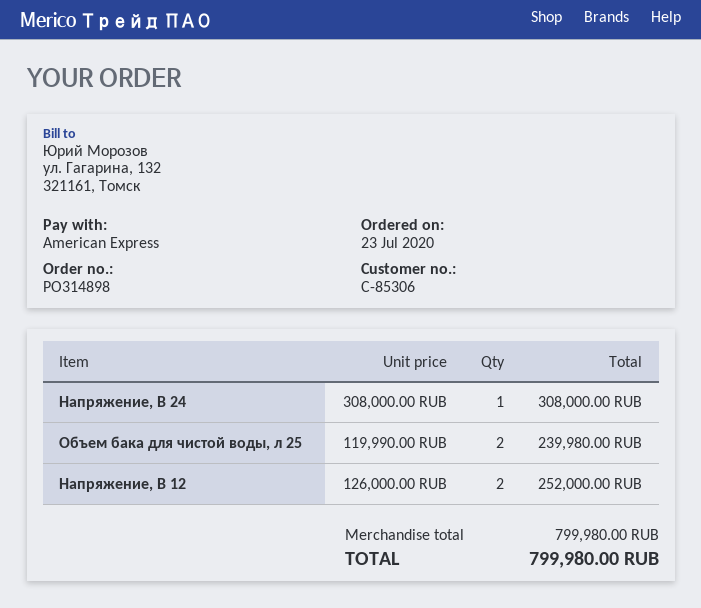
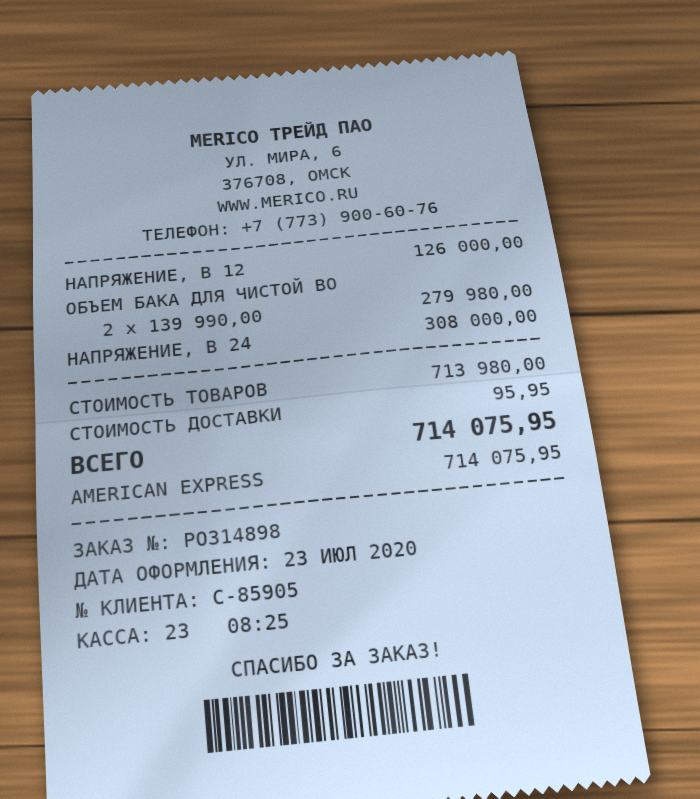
customer number: C-85306 -> C-85905
Объем бака для чистой воды, л 25: 2 x 119990.00 = 239980.00 -> 2 x 139990.00 = 279980.00
Напряжение, В 12: 2 x 126000.00 = 252000.00 -> 1 x 126000.00 = 126000.00
subtotal: 799980.00 -> 713980.00
shipping: none -> 95.95
total: 799980.00 -> 714075.95

